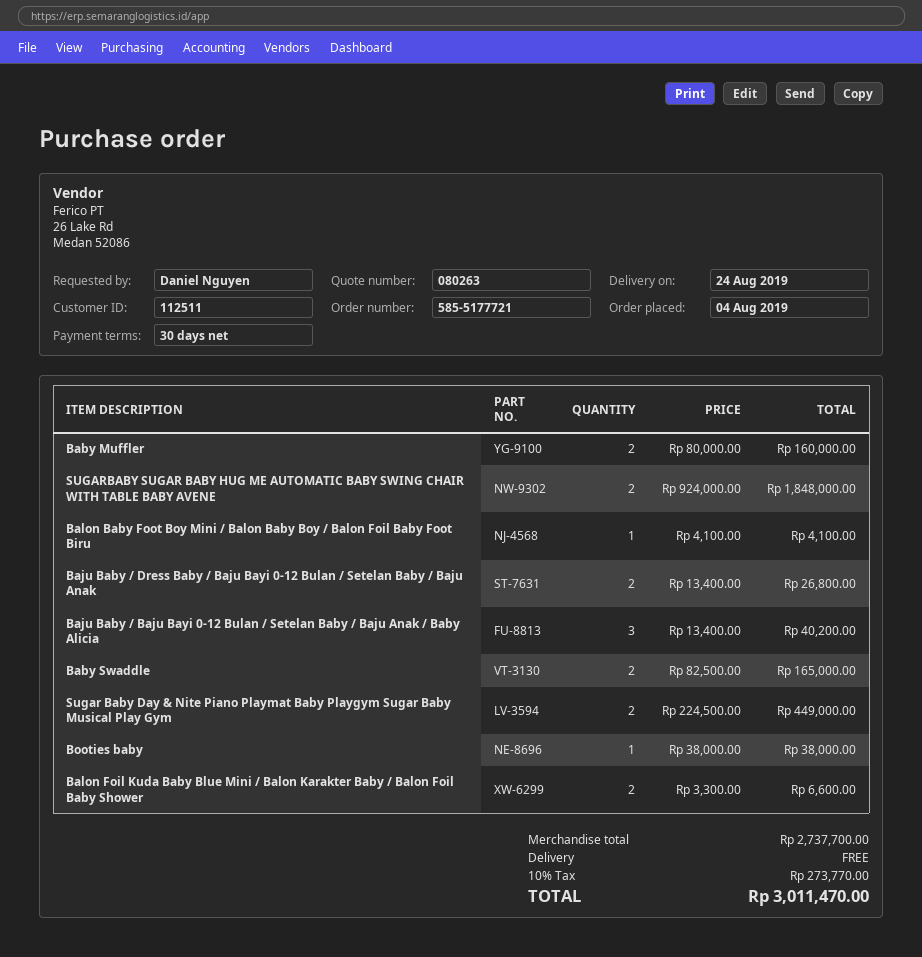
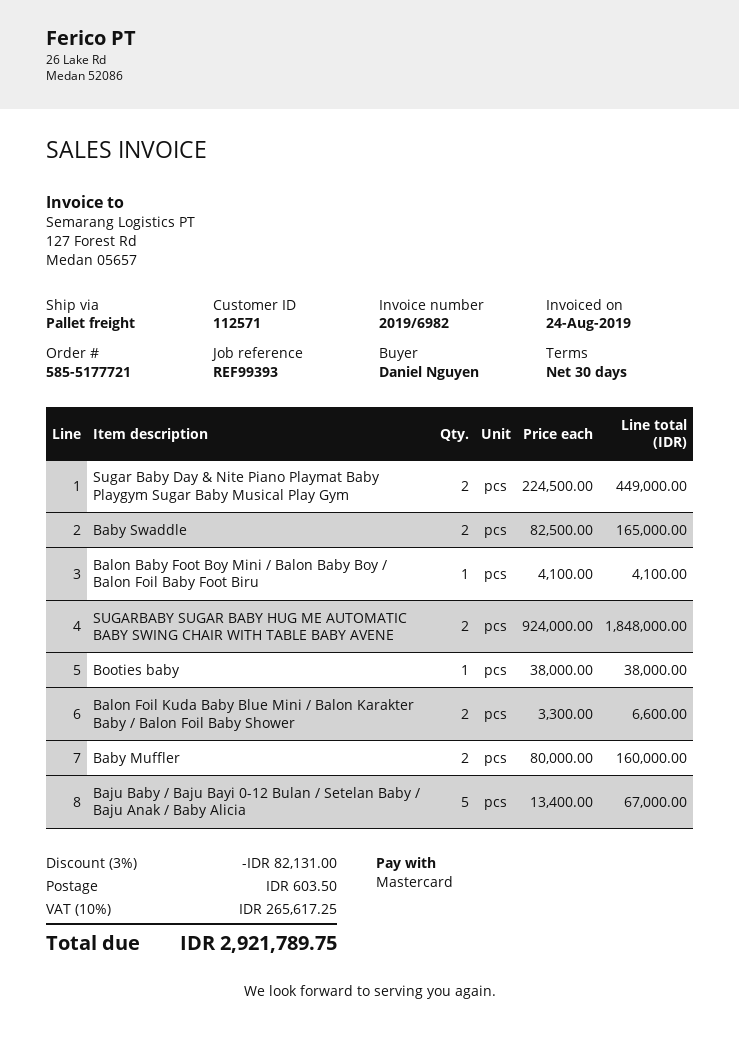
customer number: 112511 -> 112571
Baju Baby / Dress Baby / Baju Bayi 0-12 Bulan / Setelan Baby / Baju Anak: 2 x 13400.00 = 26800.00 -> none
Baju Baby / Baju Bayi 0-12 Bulan / Setelan Baby / Baju Anak / Baby Alicia: 3 x 13400.00 = 40200.00 -> 5 x 13400.00 = 67000.00
discount: none -> 3% = 82131.00
shipping: 0.00 -> 603.50
tax: 10% = 273770.00 -> 10% = 265617.25
total: 3011470.00 -> 2921789.75

